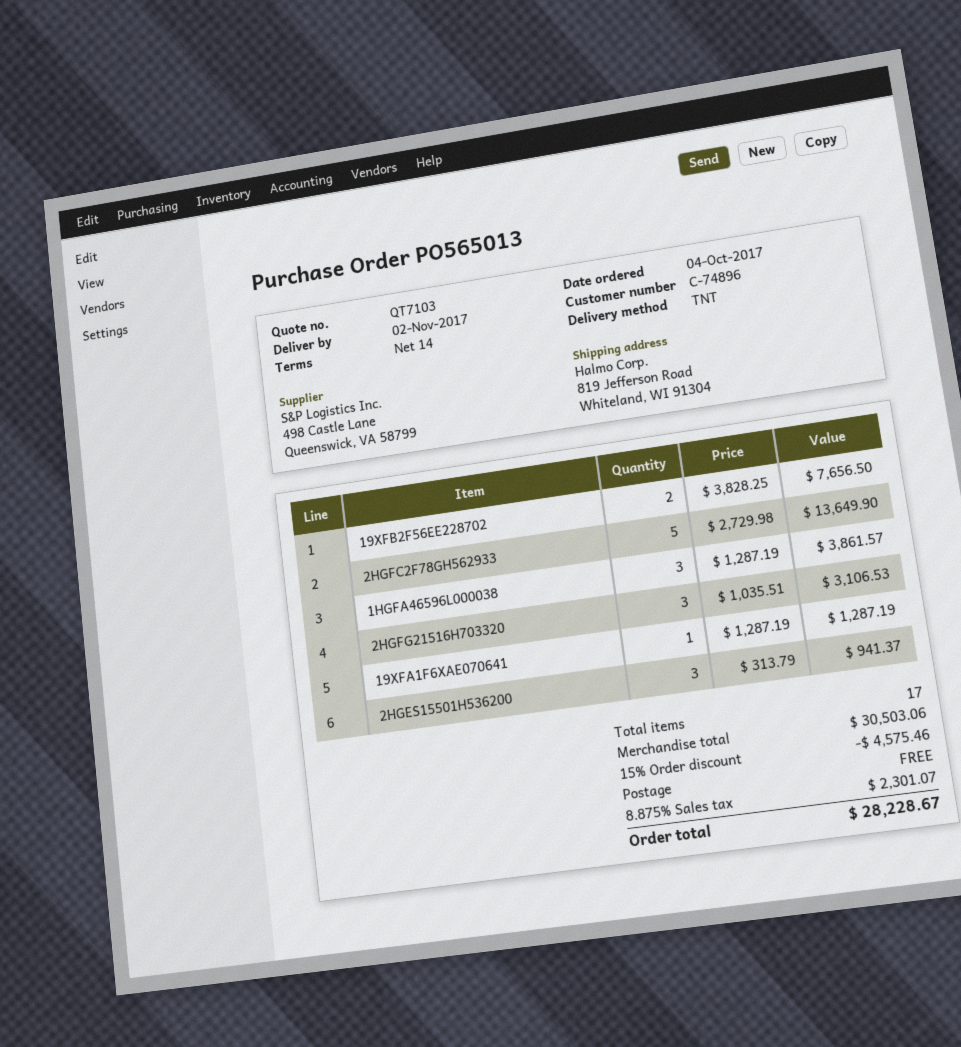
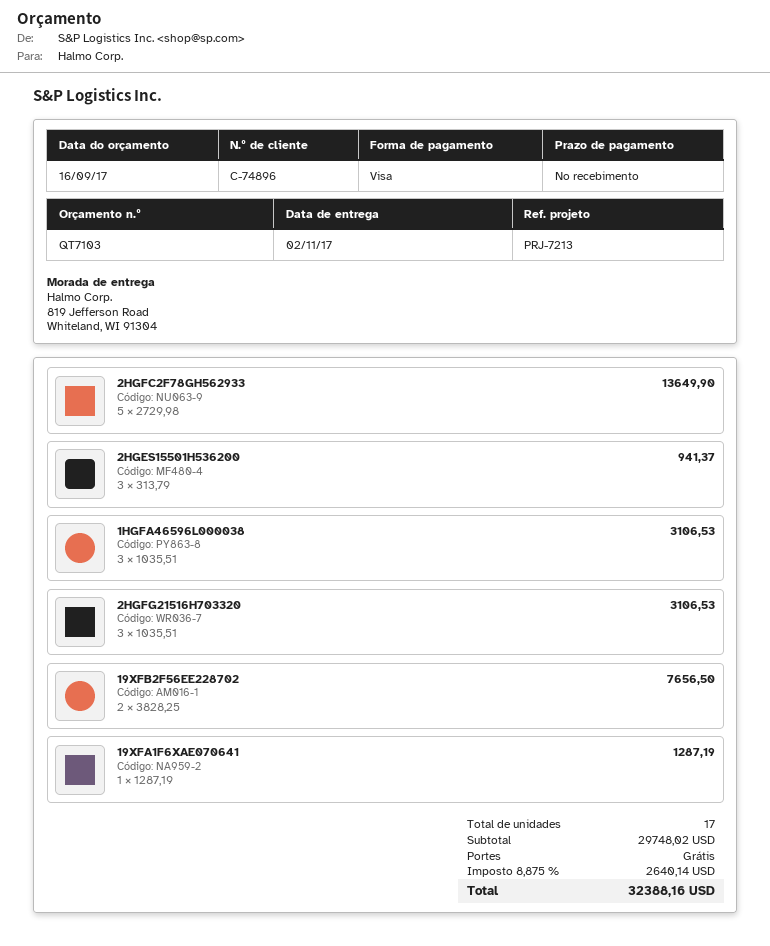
payment terms: 14 days -> on receipt
1HGFA46596L000038: 3 x 1287.19 = 3861.57 -> 3 x 1035.51 = 3106.53
subtotal: 30503.06 -> 29748.02
discount: 15% = 4575.46 -> none
tax: 8.875% = 2301.07 -> 8.875% = 2640.14
total: 28228.67 -> 32388.16

